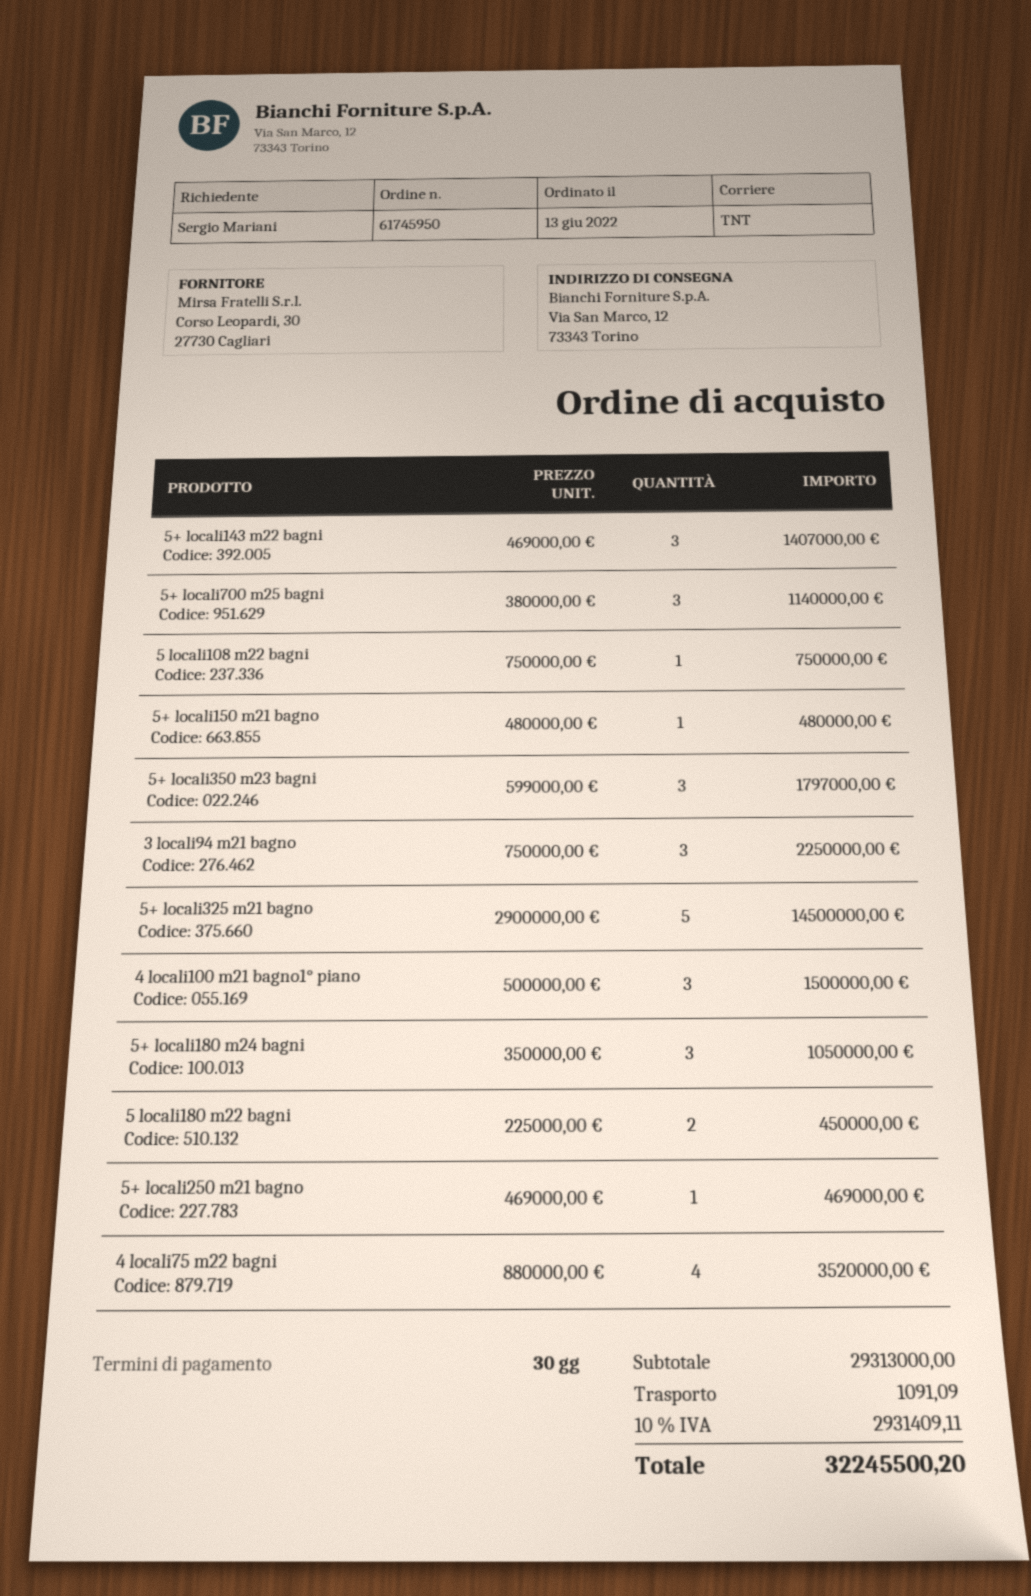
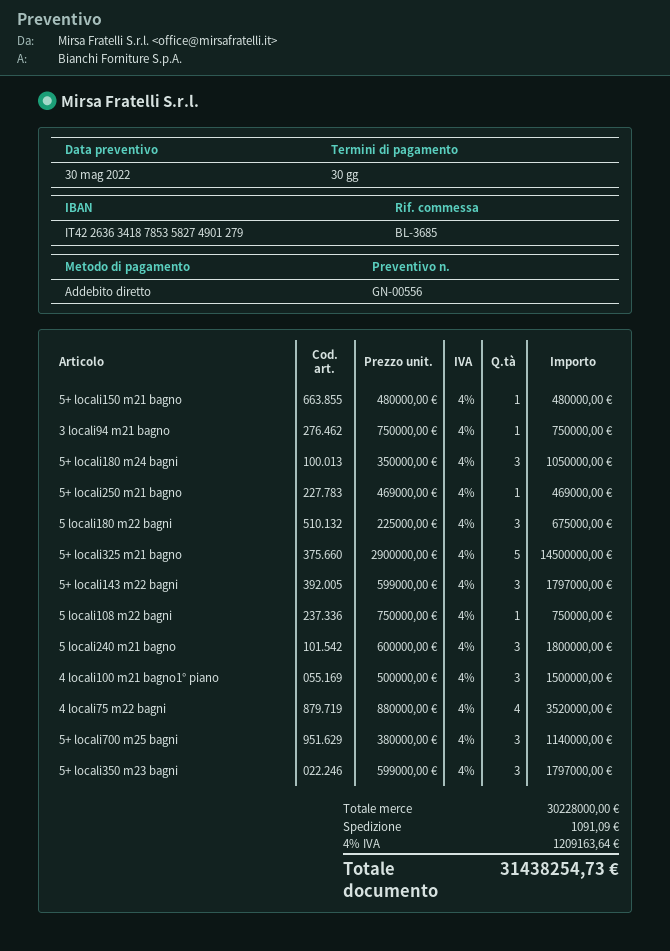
5+ locali143 m22 bagni: 3 x 469000.00 = 1407000.00 -> 3 x 599000.00 = 1797000.00
3 locali94 m21 bagno: 3 x 750000.00 = 2250000.00 -> 1 x 750000.00 = 750000.00
5 locali180 m22 bagni: 2 x 225000.00 = 450000.00 -> 3 x 225000.00 = 675000.00
5 locali240 m21 bagno: none -> 3 x 600000.00 = 1800000.00
subtotal: 29313000.00 -> 30228000.00
tax: 10% = 2931409.11 -> 4% = 1209163.64
total: 32245500.20 -> 31438254.73

